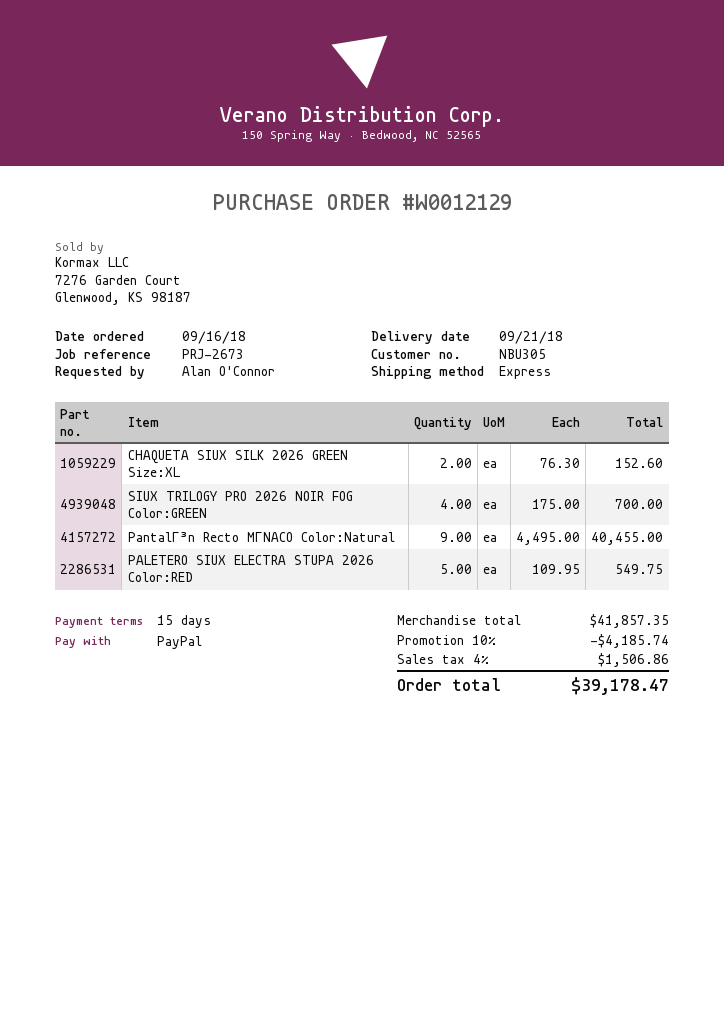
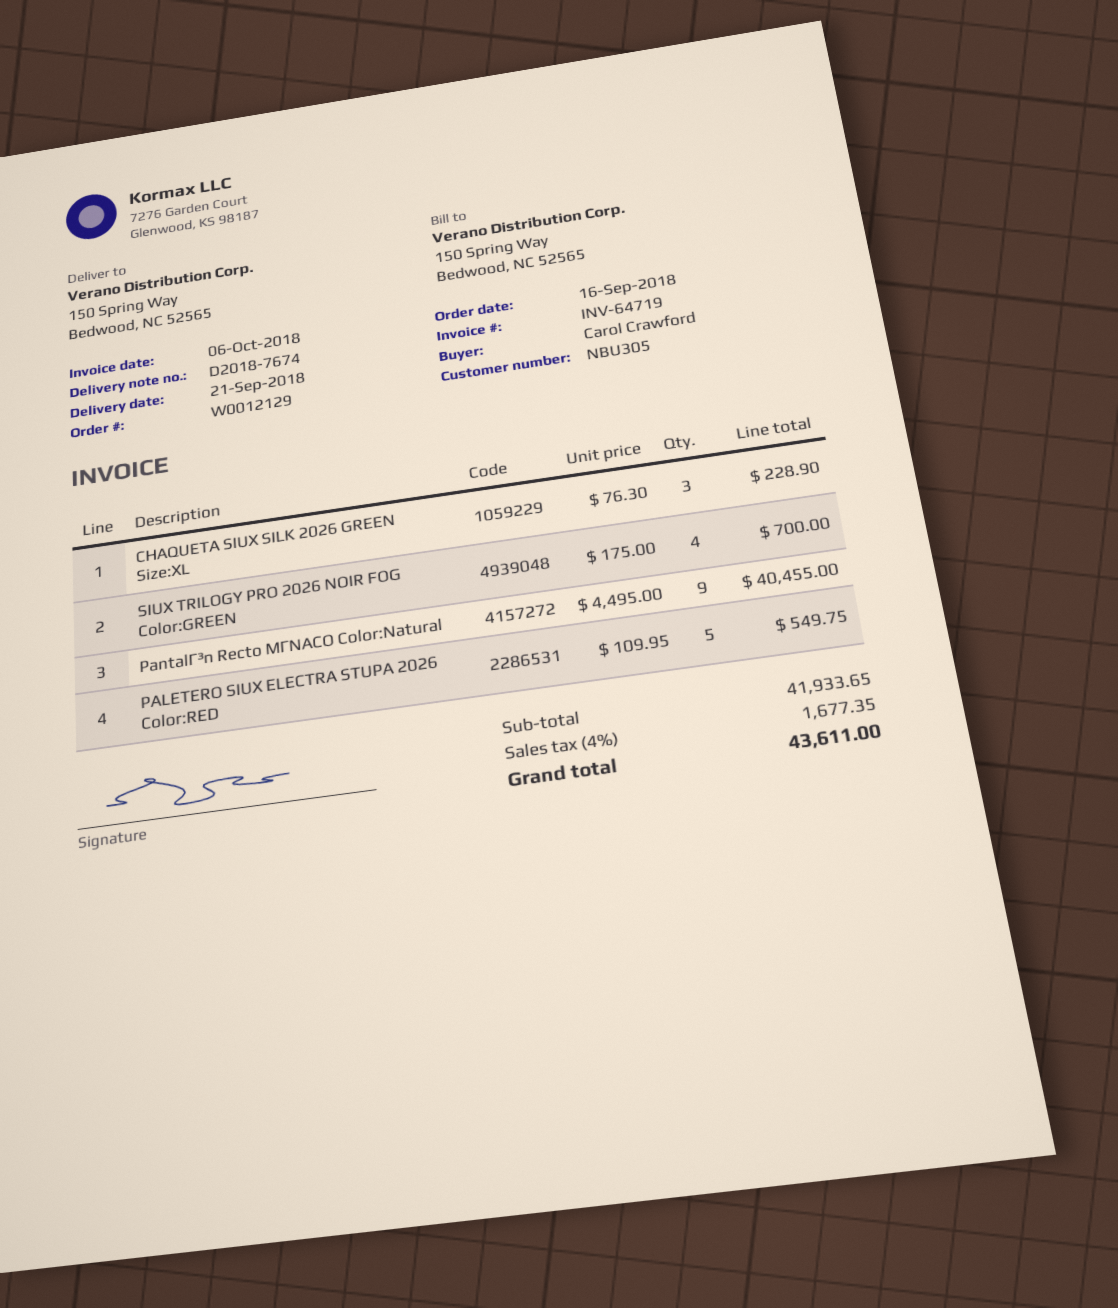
ordered by: Alan O'Connor -> Carol Crawford
CHAQUETA SIUX SILK 2026 GREEN Size:XL: 2 x 76.30 = 152.60 -> 3 x 76.30 = 228.90
subtotal: 41857.35 -> 41933.65
discount: 10% = 4185.74 -> none
tax: 4% = 1506.86 -> 4% = 1677.35
total: 39178.47 -> 43611.00

